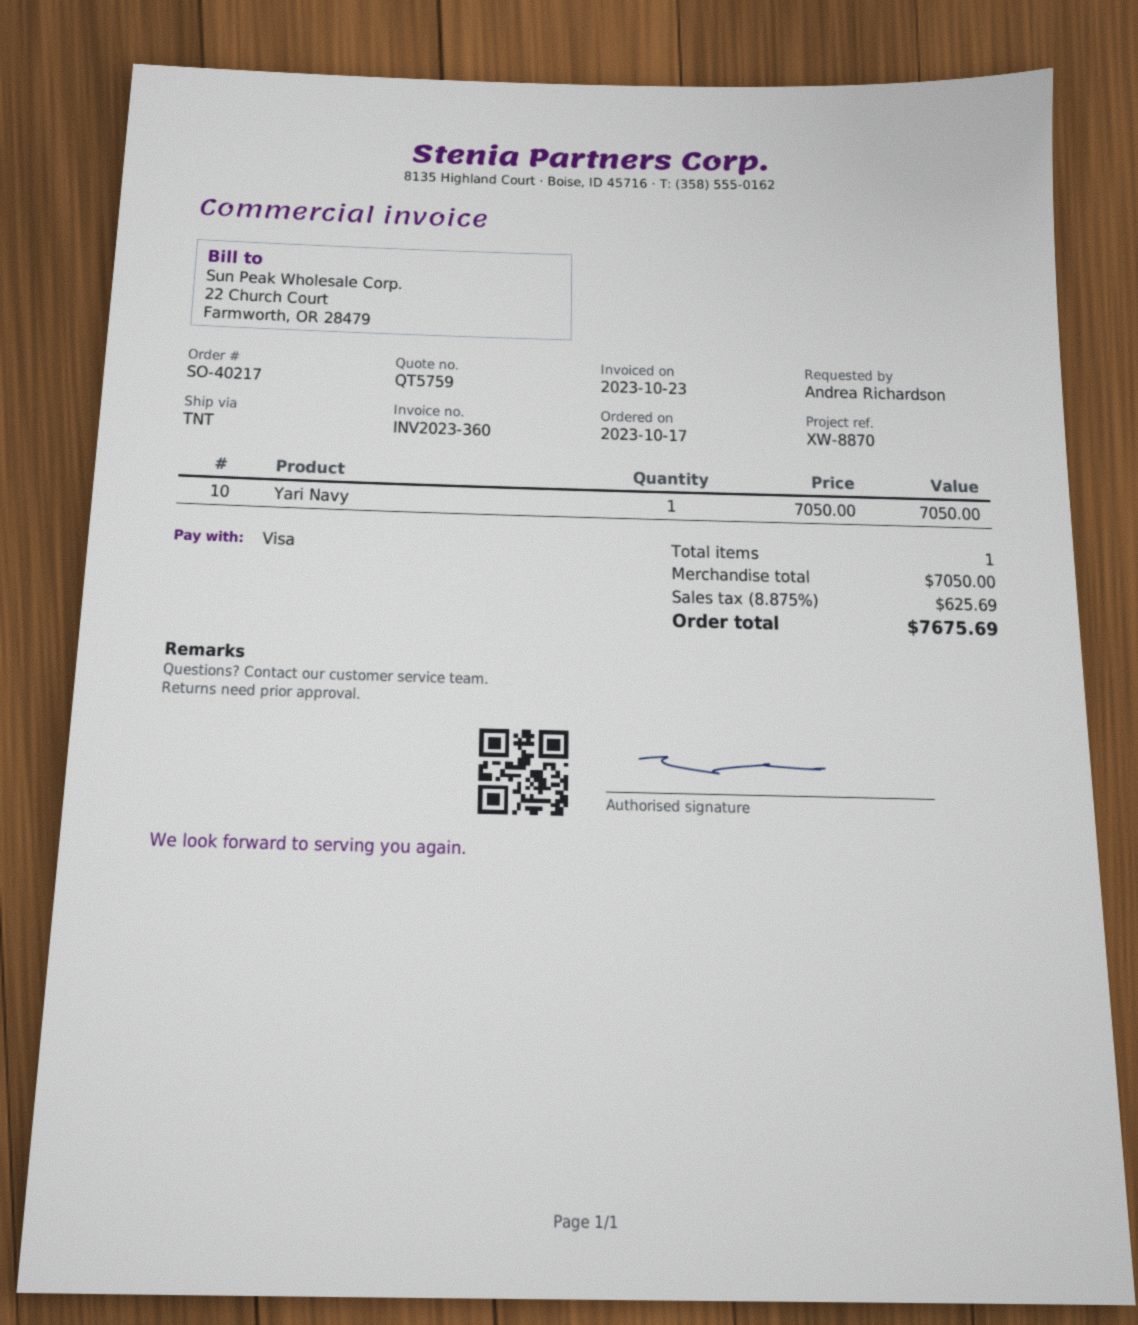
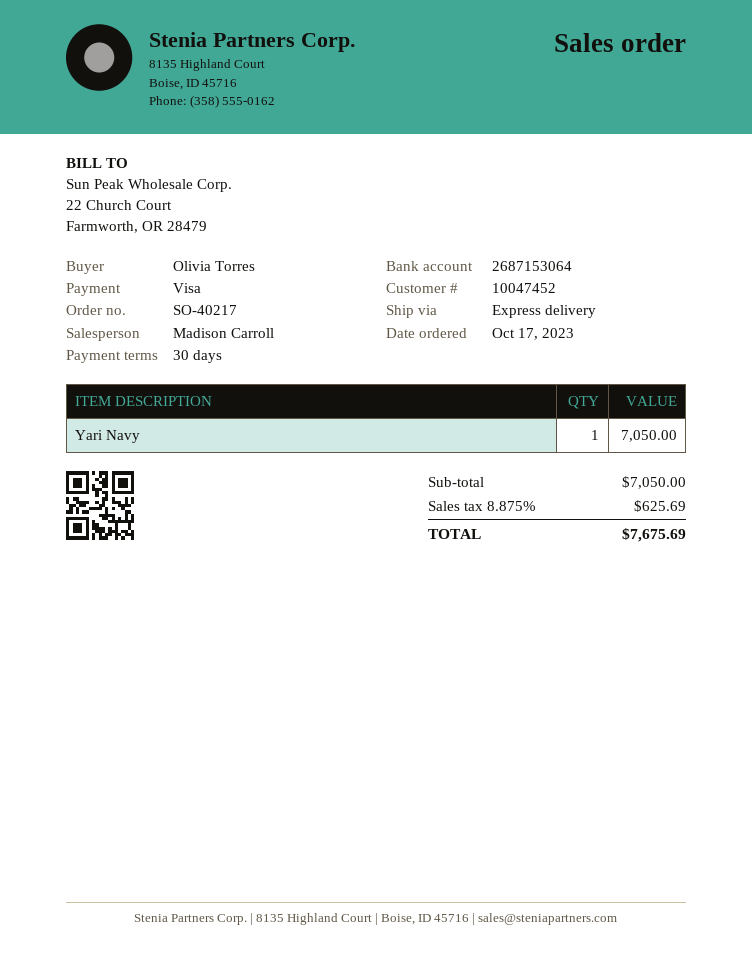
ordered by: Andrea Richardson -> Olivia Torres
shipping method: TNT -> express

